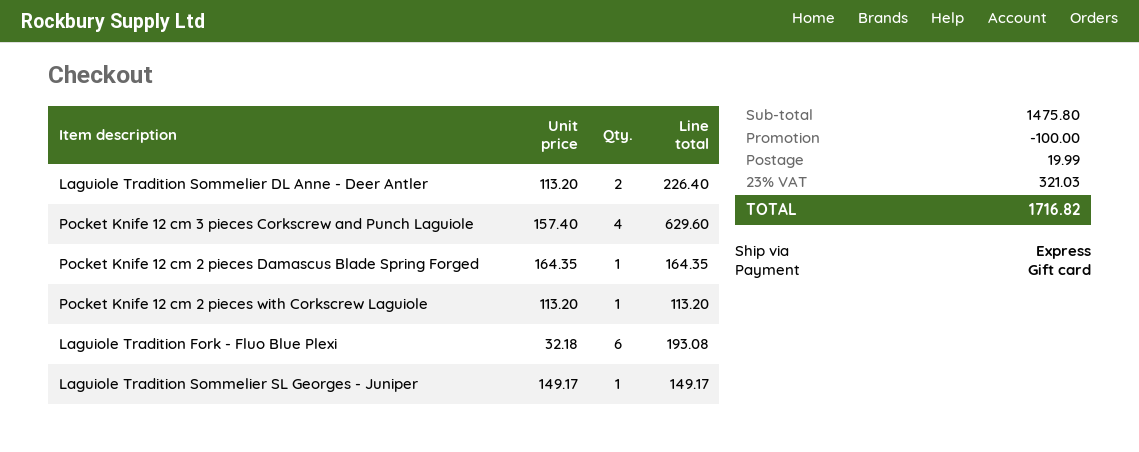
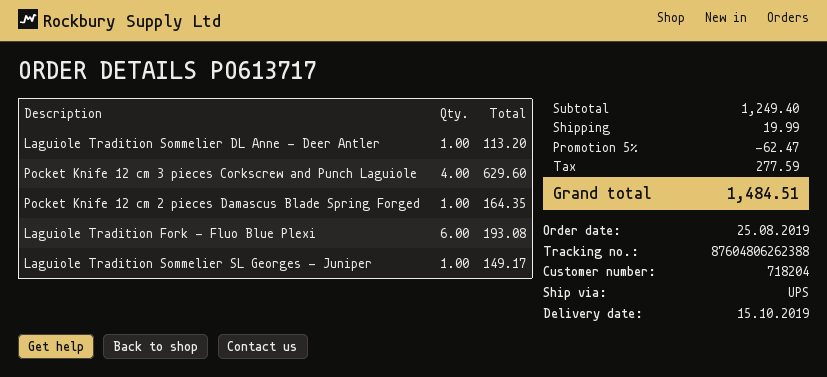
shipping method: express -> UPS
Laguiole Tradition Sommelier DL Anne - Deer Antler: 2 for 226.40 -> 1 for 113.20
Pocket Knife 12 cm 2 pieces with Corkscrew Laguiole: 1 for 113.20 -> none
subtotal: 1475.80 -> 1249.40
discount: 100.00 -> 62.47
tax: 321.03 -> 277.59
total: 1716.82 -> 1484.51

